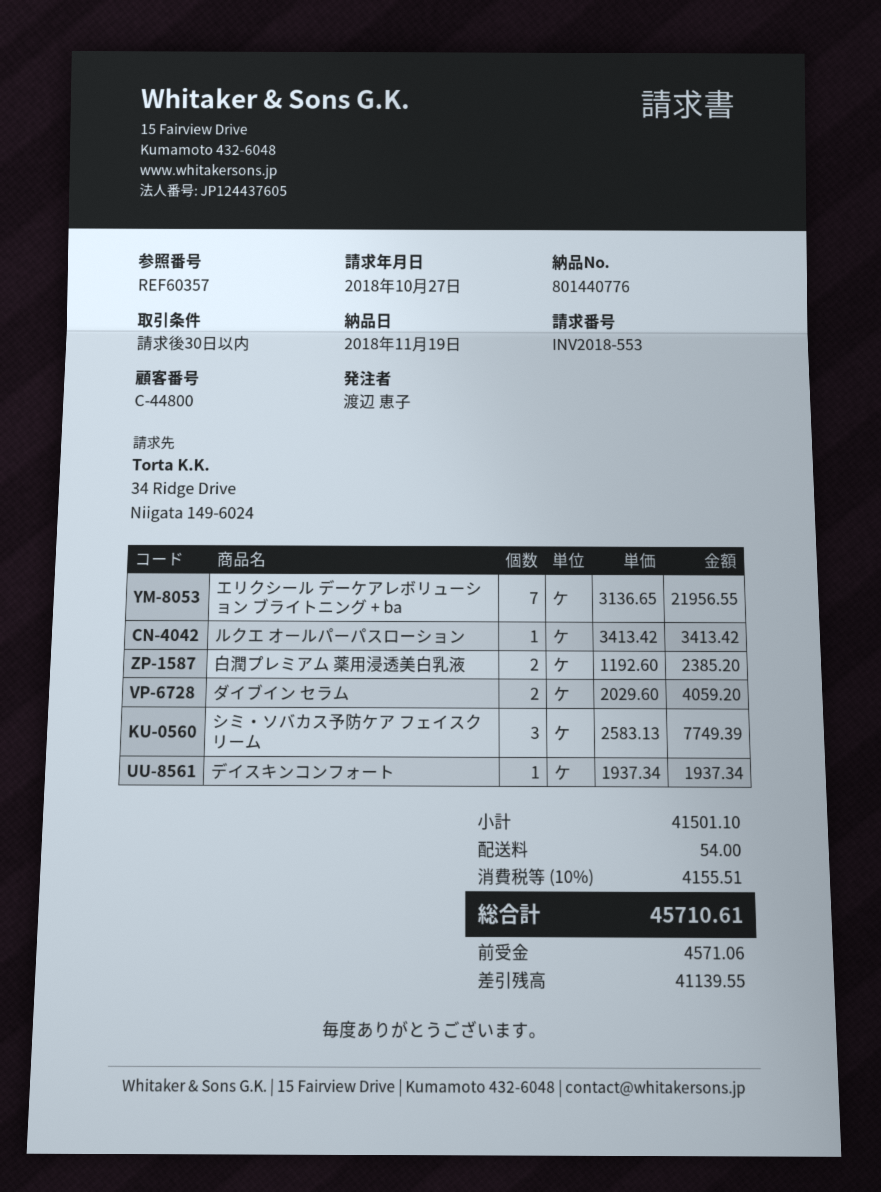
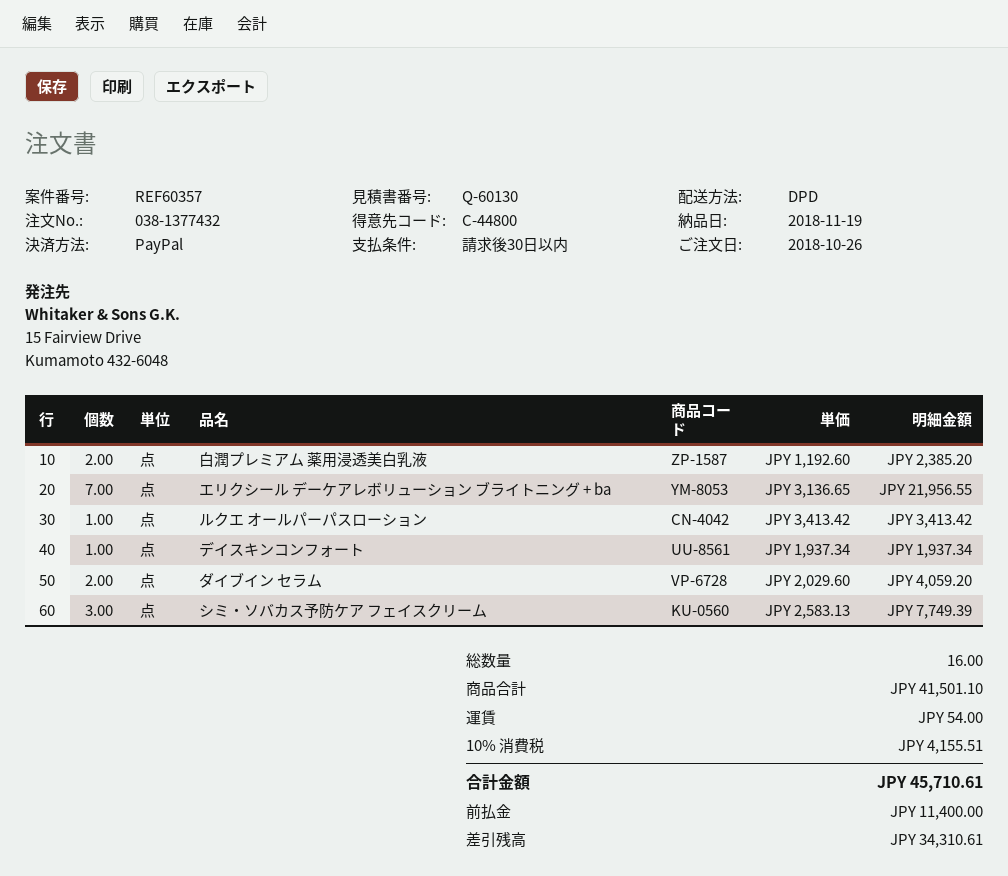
deposit: 4571.06 -> 11400.00
balance: 41139.55 -> 34310.61

